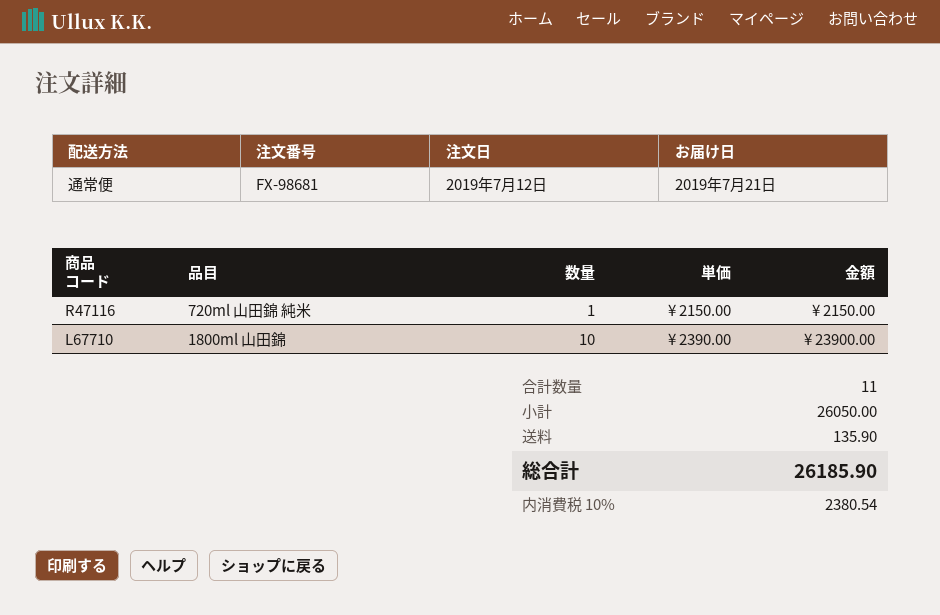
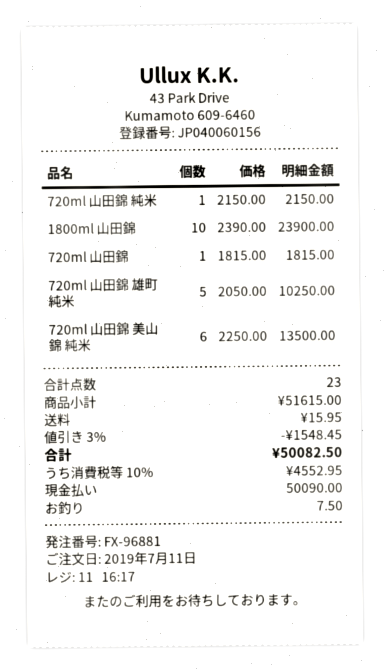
order number: FX-98681 -> FX-96881
order date: 2019-07-12 -> 2019-07-11
720ml 山田錦: none -> 1 x 1815.00 = 1815.00
720ml 山田錦 雄町 純米: none -> 5 x 2050.00 = 10250.00
720ml 山田錦 美山錦 純米: none -> 6 x 2250.00 = 13500.00
total quantity: 11 -> 23
subtotal: 26050.00 -> 51615.00
discount: none -> 3% = 1548.45
shipping: 135.90 -> 15.95
tax: 10% = 2380.54 -> 10% = 4552.95
total: 26185.90 -> 50082.50

